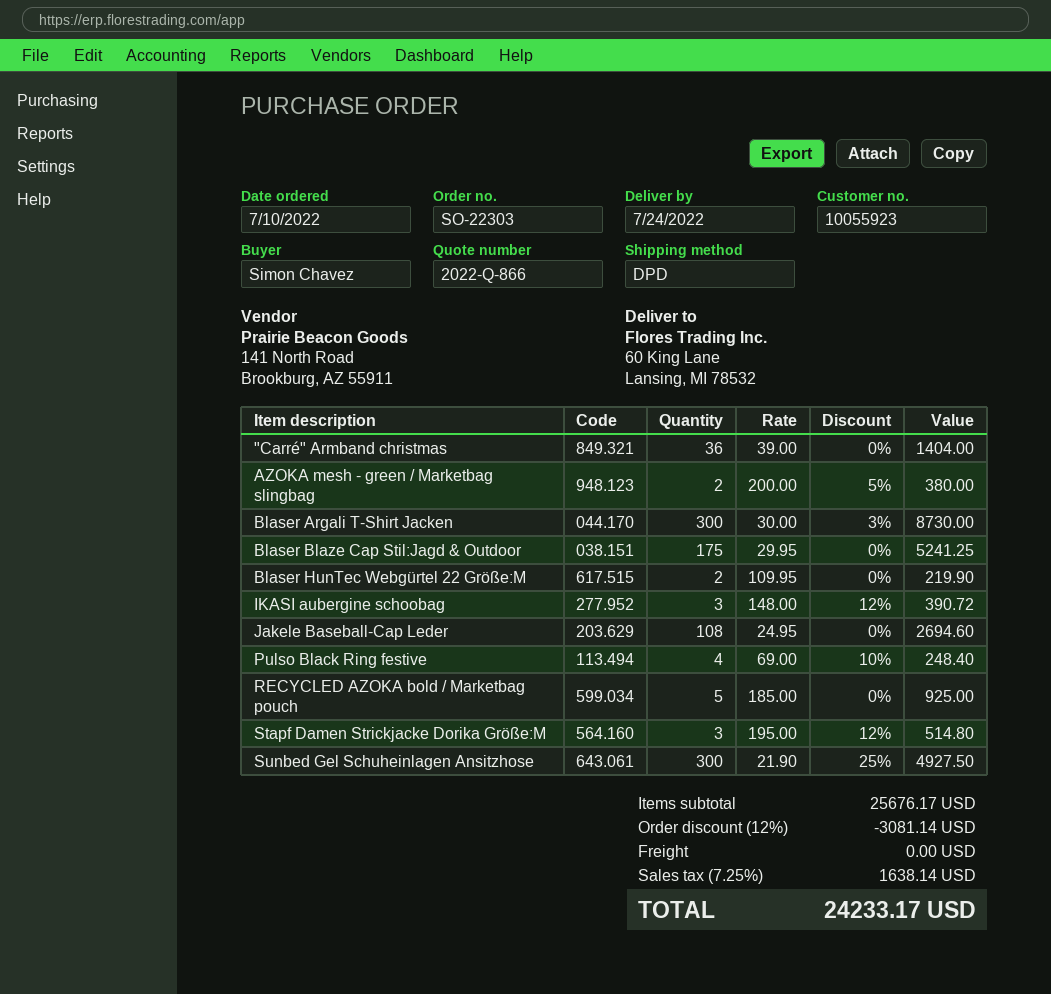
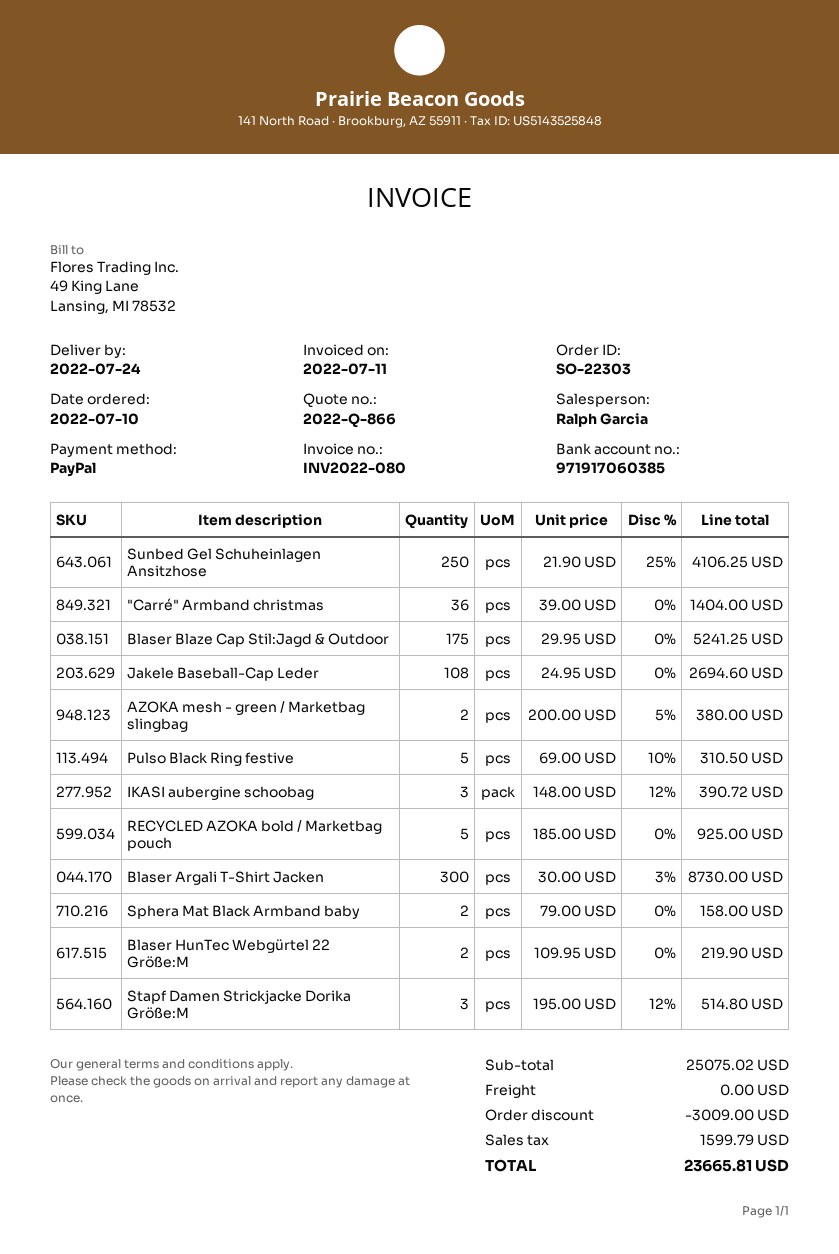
Pulso Black Ring festive: 4 x 69.00 - 10% = 248.40 -> 5 x 69.00 - 10% = 310.50
Sunbed Gel Schuheinlagen Ansitzhose: 300 x 21.90 - 25% = 4927.50 -> 250 x 21.90 - 25% = 4106.25
Sphera Mat Black Armband baby: none -> 2 x 79.00 = 158.00
subtotal: 25676.17 -> 25075.02
discount: 3081.14 -> 3009.00
tax: 1638.14 -> 1599.79
total: 24233.17 -> 23665.81

